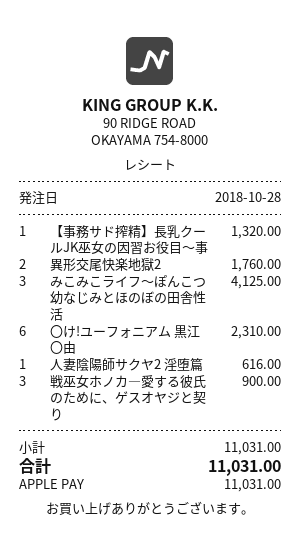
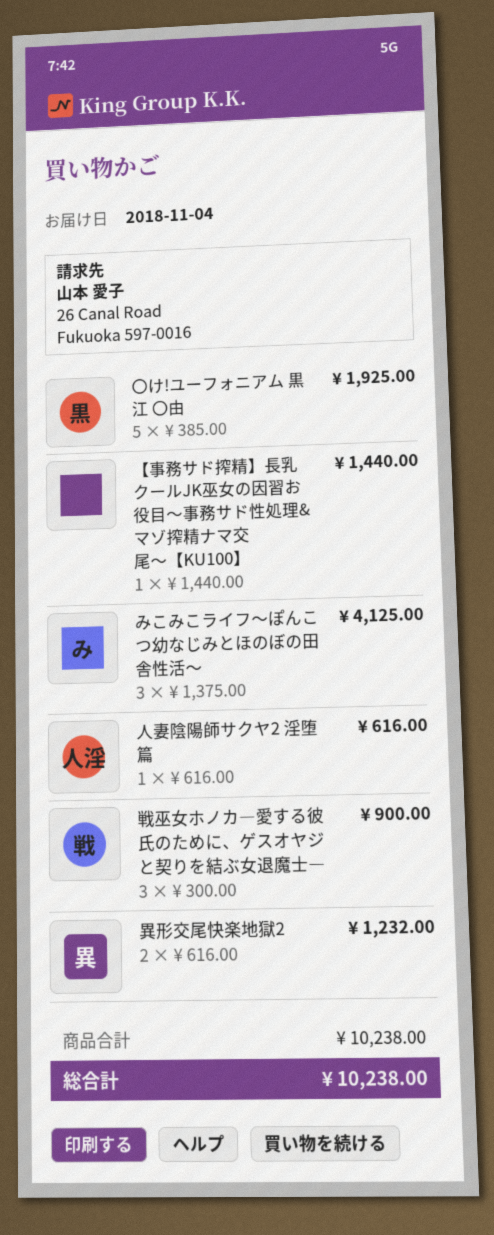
【事務サド搾精】長乳クールJK巫女の因習お役目〜事: 1 for 1320.00 -> 1 for 1440.00
異形交尾快楽地獄2: 2 for 1760.00 -> 2 for 1232.00
〇け!ユーフォニアム 黒江 〇由: 6 for 2310.00 -> 5 for 1925.00
subtotal: 11031.00 -> 10238.00
total: 11031.00 -> 10238.00

